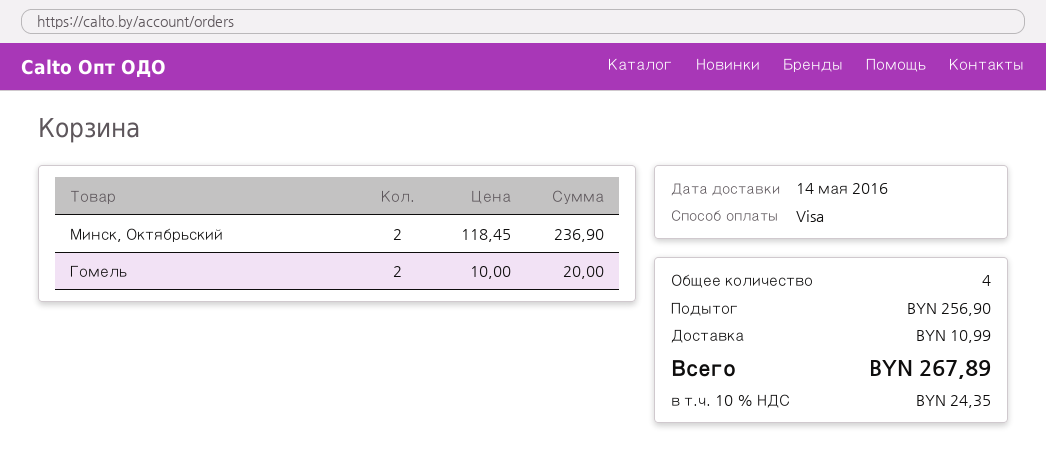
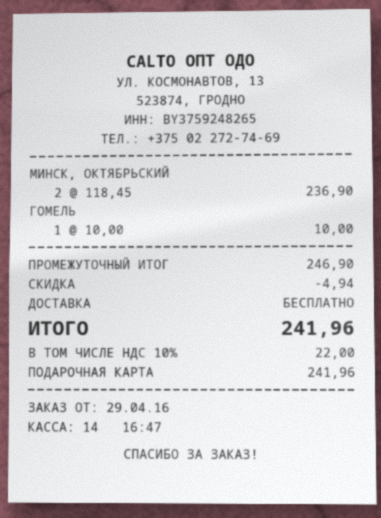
payment method: Visa -> gift card
Гомель: 2 x 10.00 = 20.00 -> 1 x 10.00 = 10.00
subtotal: 256.90 -> 246.90
discount: none -> 4.94
shipping: 10.99 -> 0.00
tax: 10% = 24.35 -> 10% = 22.00
total: 267.89 -> 241.96

